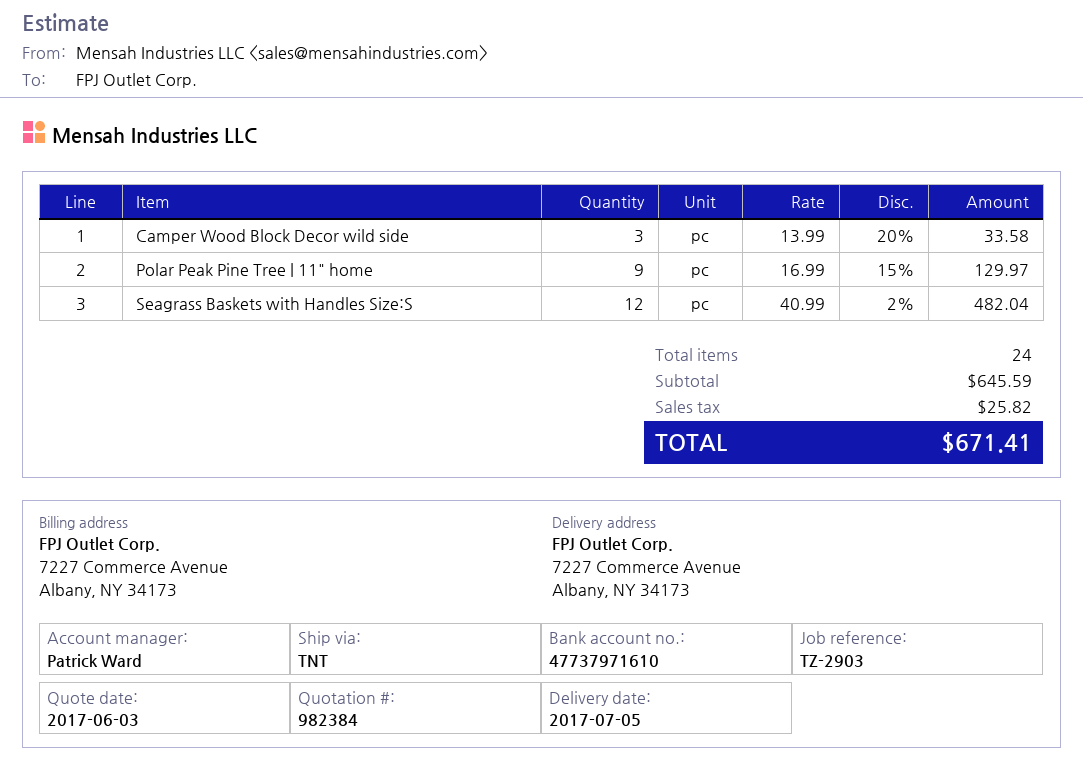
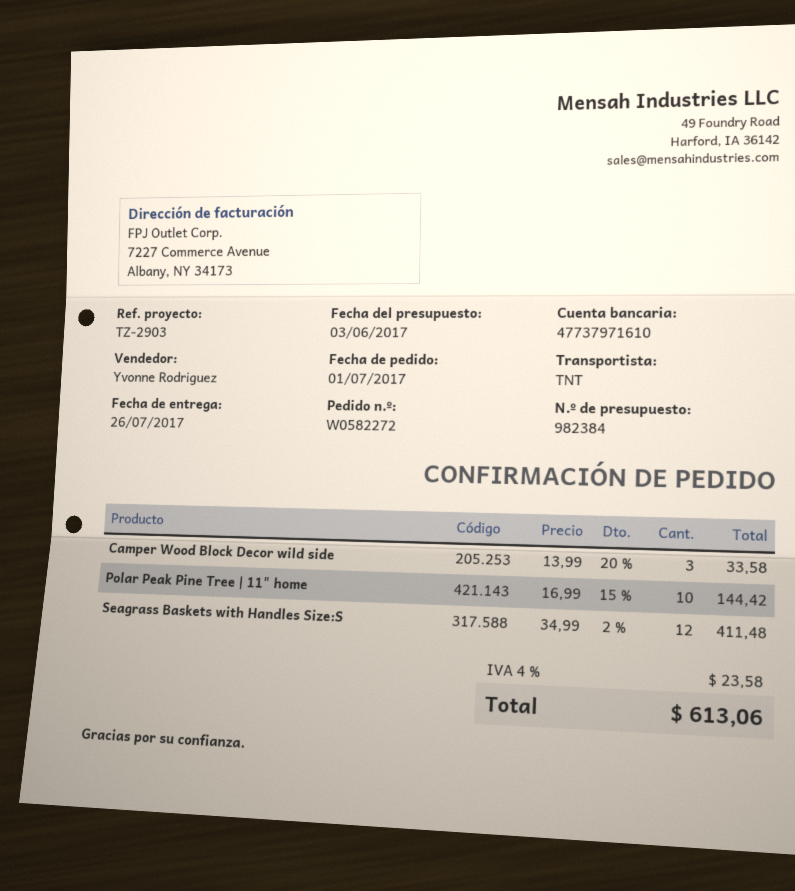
delivery date: 2017-07-05 -> 2017-07-26
sales rep: Patrick Ward -> Yvonne Rodriguez
Polar Peak Pine Tree | 11" home: 9 x 16.99 - 15% = 129.97 -> 10 x 16.99 - 15% = 144.42
Seagrass Baskets with Handles Size:S: 12 x 40.99 - 2% = 482.04 -> 12 x 34.99 - 2% = 411.48
tax: 25.82 -> 23.58
total: 671.41 -> 613.06

